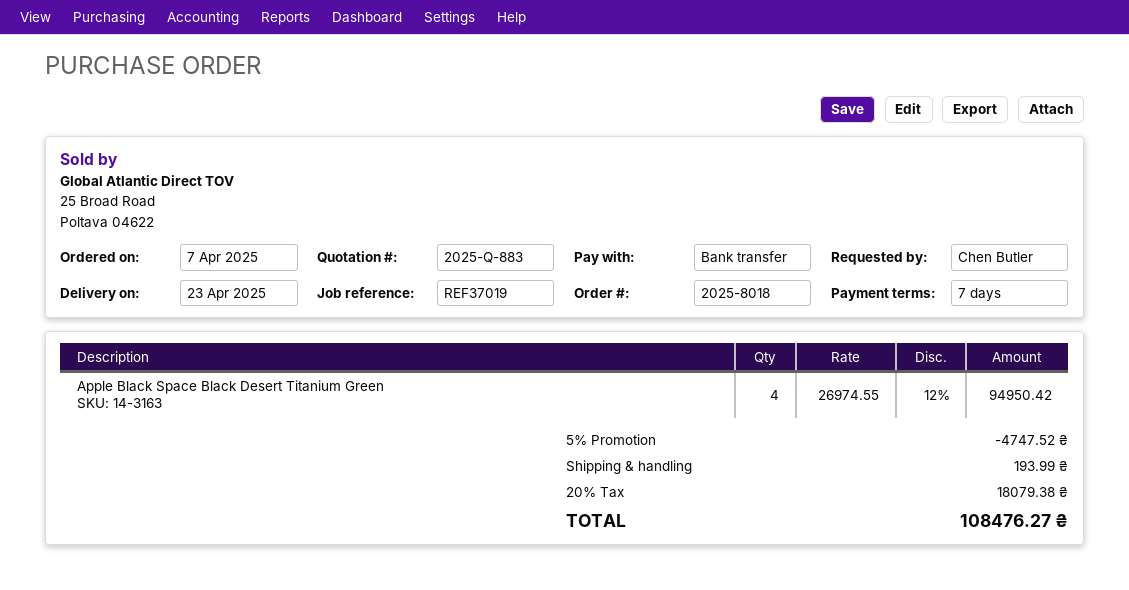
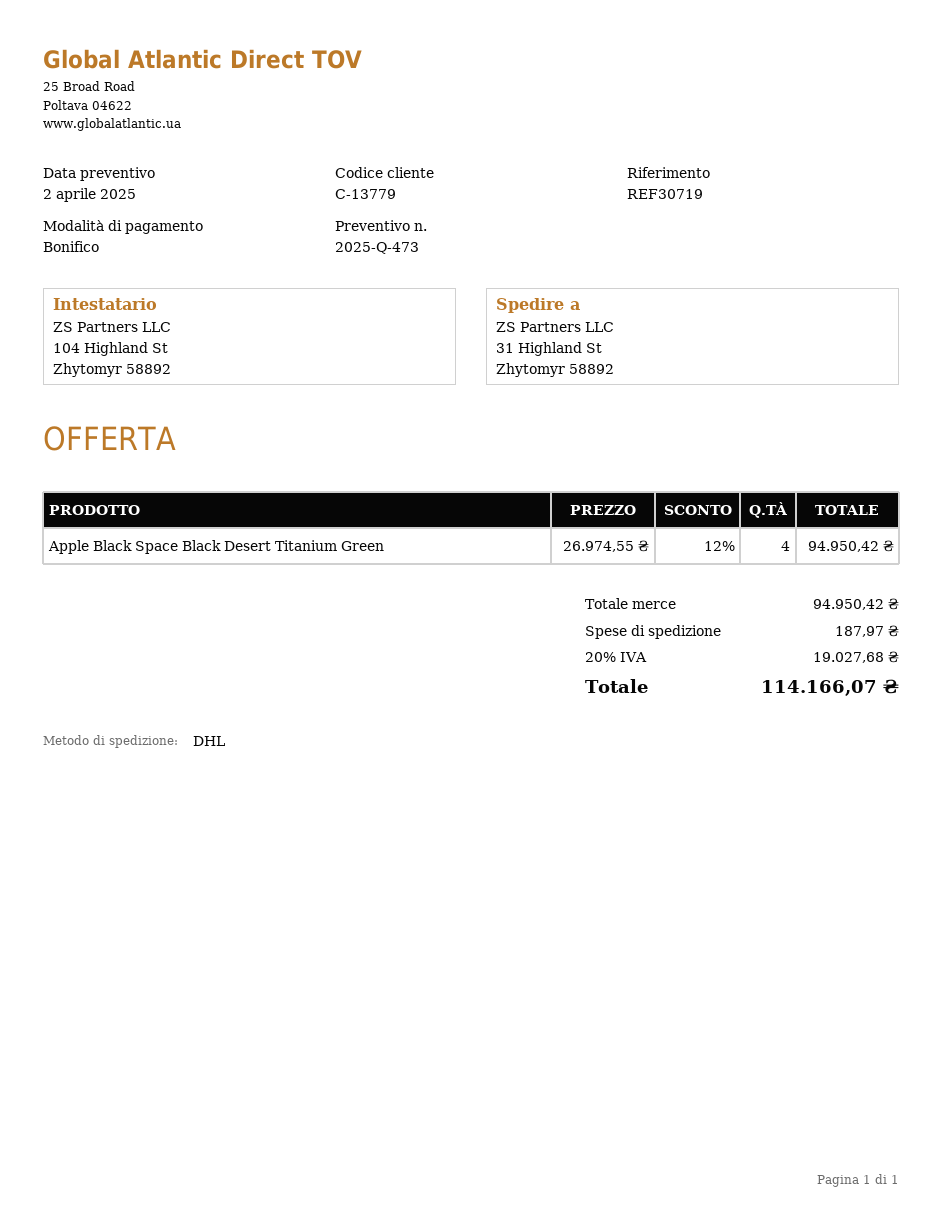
quote number: 2025-Q-883 -> 2025-Q-473
reference: REF37019 -> REF30719
discount: 5% = 4747.52 -> none
shipping: 193.99 -> 187.97
tax: 20% = 18079.38 -> 20% = 19027.68
total: 108476.27 -> 114166.07

